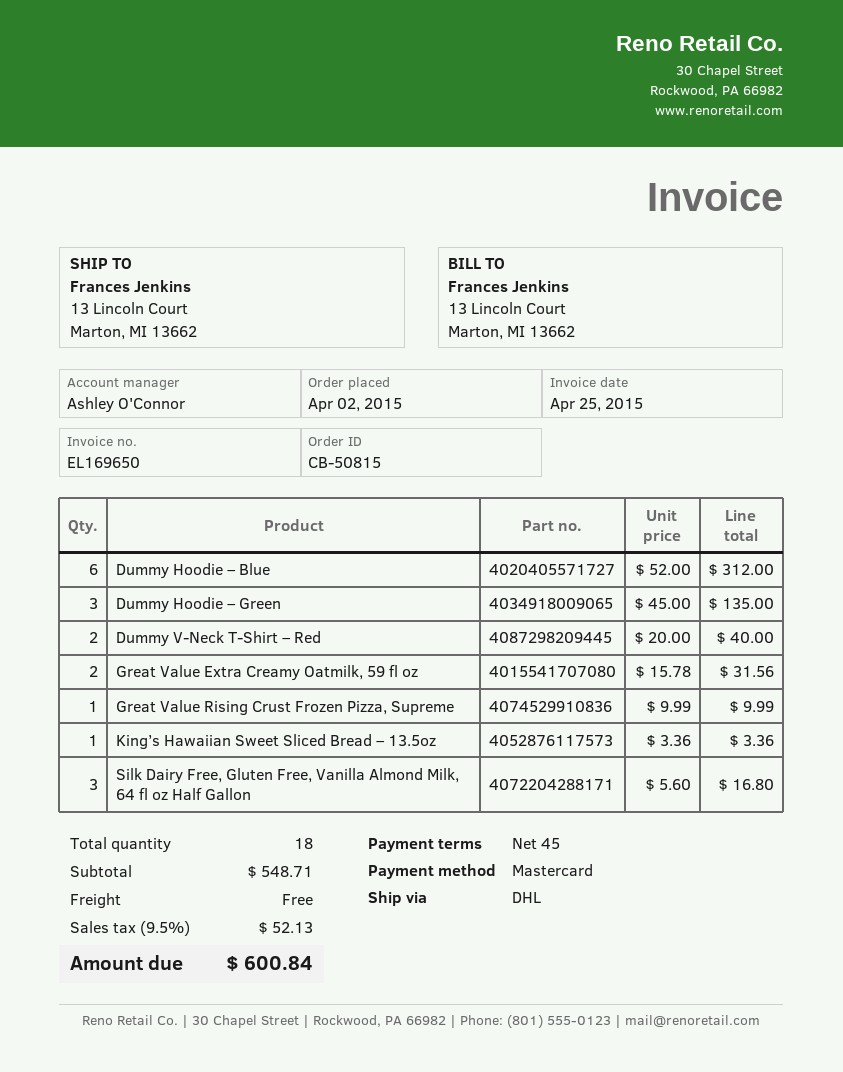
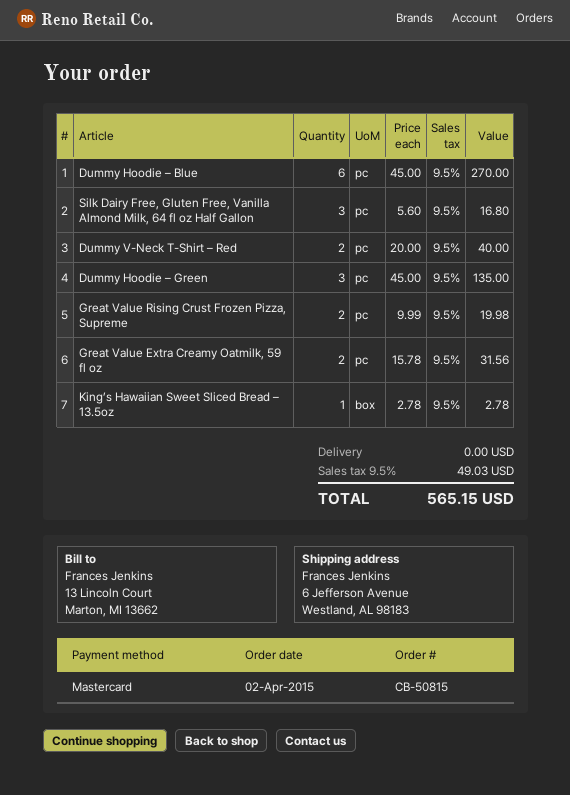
ship to: 13 Lincoln Court, Marton, MI 13662 -> 6 Jefferson Avenue, Westland, AL 98183
Dummy Hoodie – Blue: 6 x 52.00 = 312.00 -> 6 x 45.00 = 270.00
Great Value Rising Crust Frozen Pizza, Supreme: 1 x 9.99 = 9.99 -> 2 x 9.99 = 19.98
King’s Hawaiian Sweet Sliced Bread – 13.5oz: 1 x 3.36 = 3.36 -> 1 x 2.78 = 2.78
tax: 9.5% = 52.13 -> 9.5% = 49.03
total: 600.84 -> 565.15

